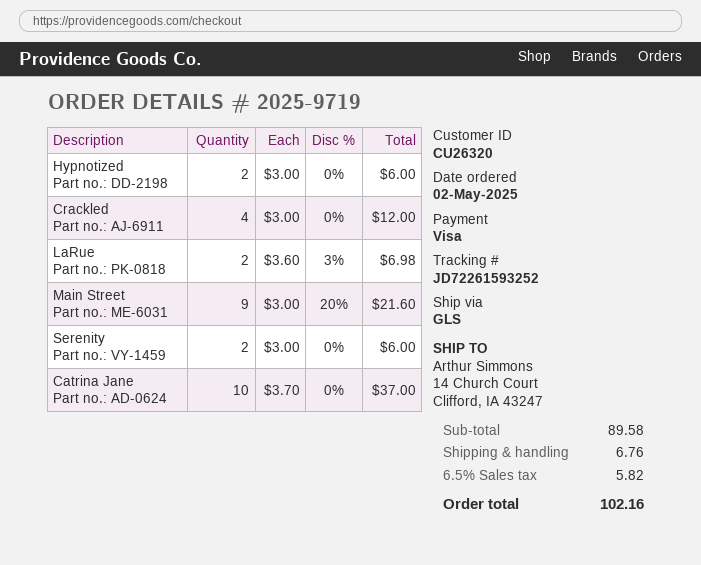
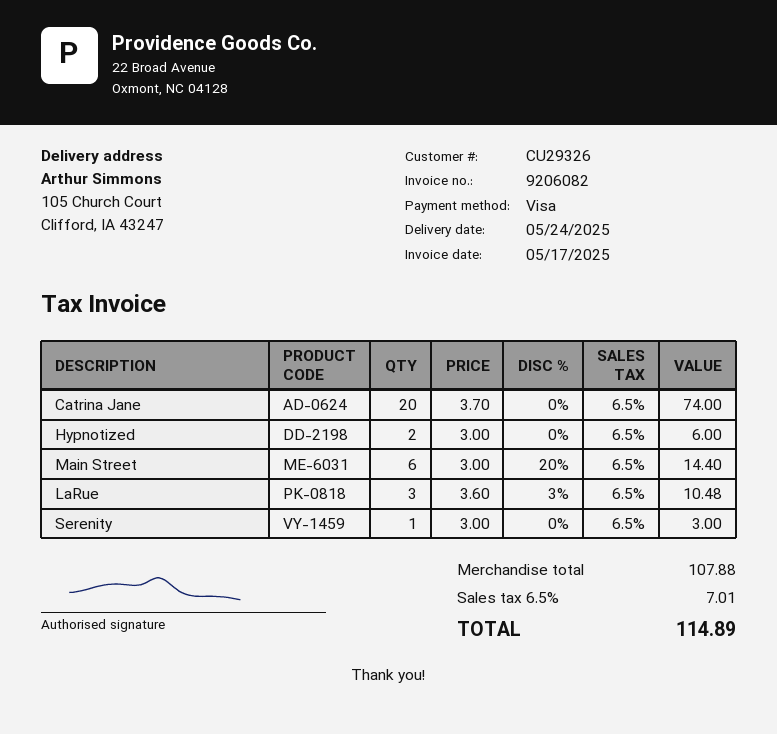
customer number: CU26320 -> CU29326
ship to: 14 Church Court, Clifford, IA 43247 -> 105 Church Court, Clifford, IA 43247
Crackled: 4 x 3.00 = 12.00 -> none
LaRue: 2 x 3.60 - 3% = 6.98 -> 3 x 3.60 - 3% = 10.48
Main Street: 9 x 3.00 - 20% = 21.60 -> 6 x 3.00 - 20% = 14.40
Serenity: 2 x 3.00 = 6.00 -> 1 x 3.00 = 3.00
Catrina Jane: 10 x 3.70 = 37.00 -> 20 x 3.70 = 74.00
subtotal: 89.58 -> 107.88
shipping: 6.76 -> none
tax: 6.5% = 5.82 -> 6.5% = 7.01
total: 102.16 -> 114.89

